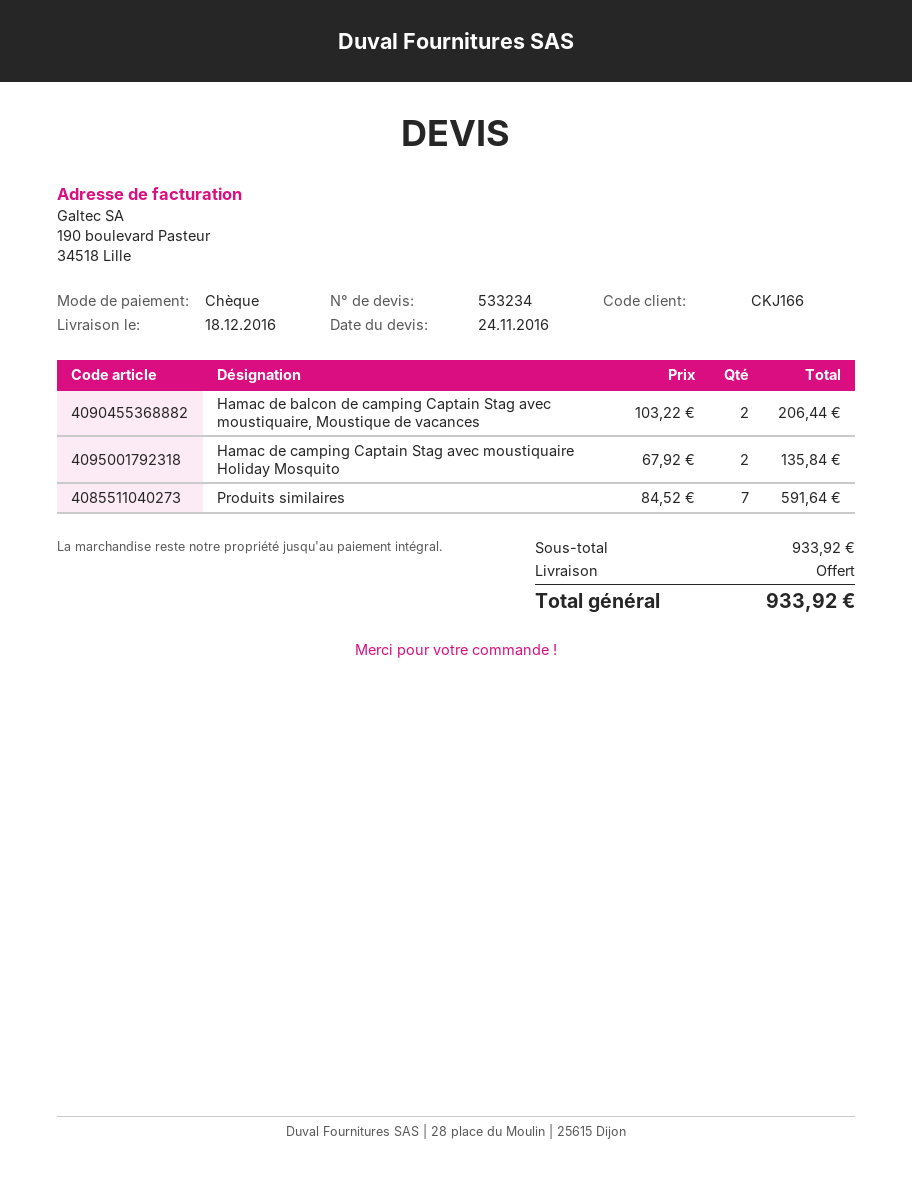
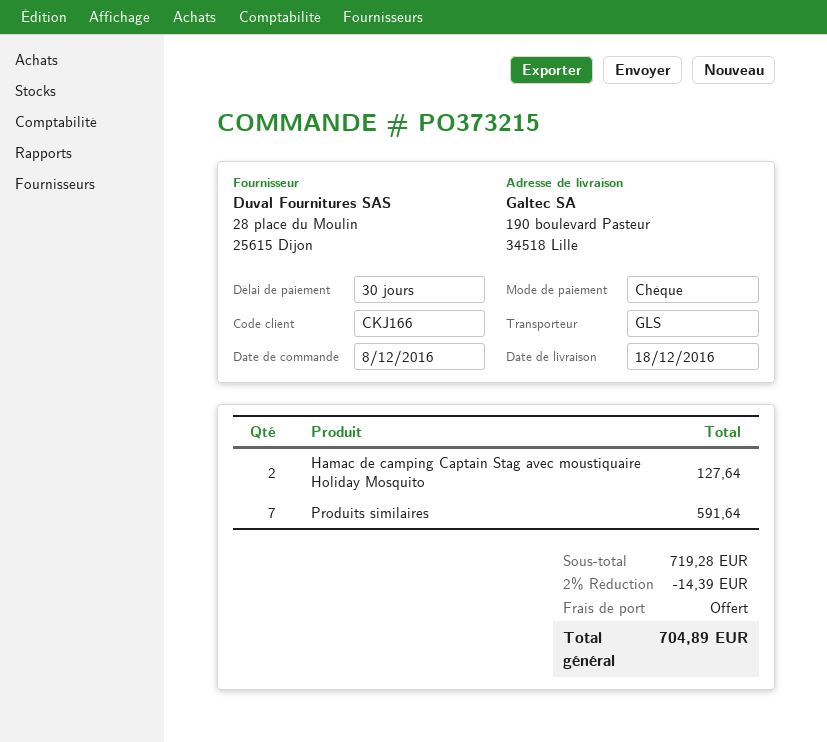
Hamac de balcon de camping Captain Stag avec moustiquaire, Moustique de vacances: 2 for 206.44 -> none
Hamac de camping Captain Stag avec moustiquaire Holiday Mosquito: 2 for 135.84 -> 2 for 127.64
subtotal: 933.92 -> 719.28
discount: none -> 2% = 14.39
total: 933.92 -> 704.89

